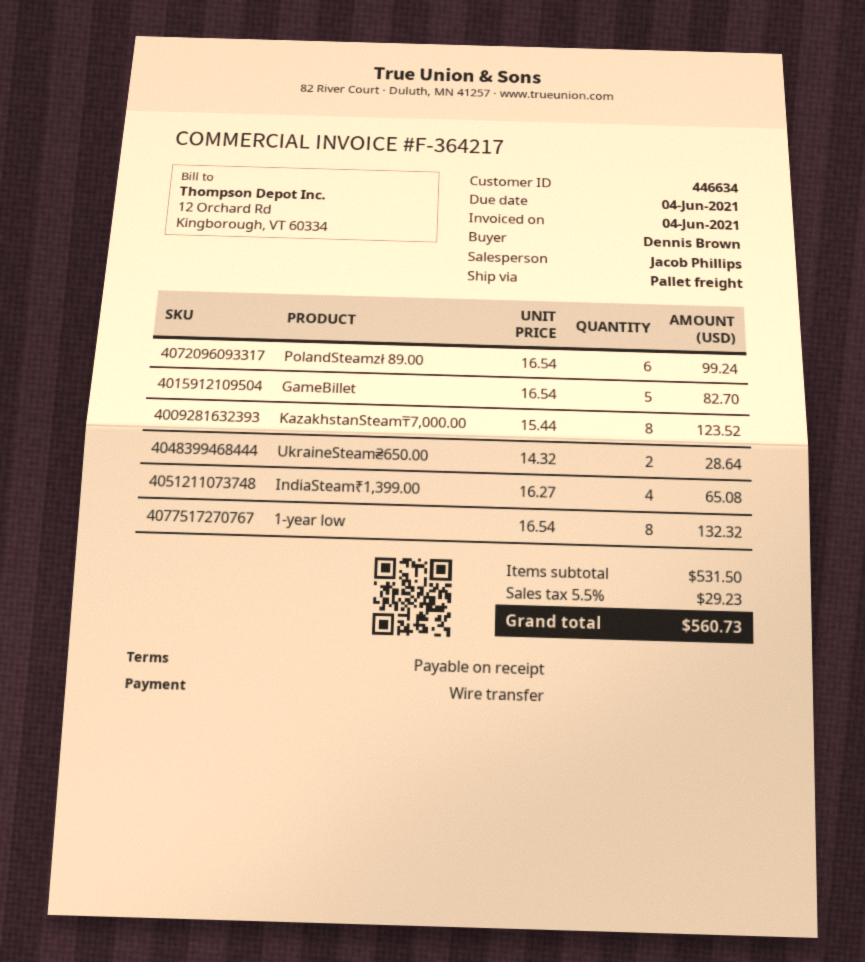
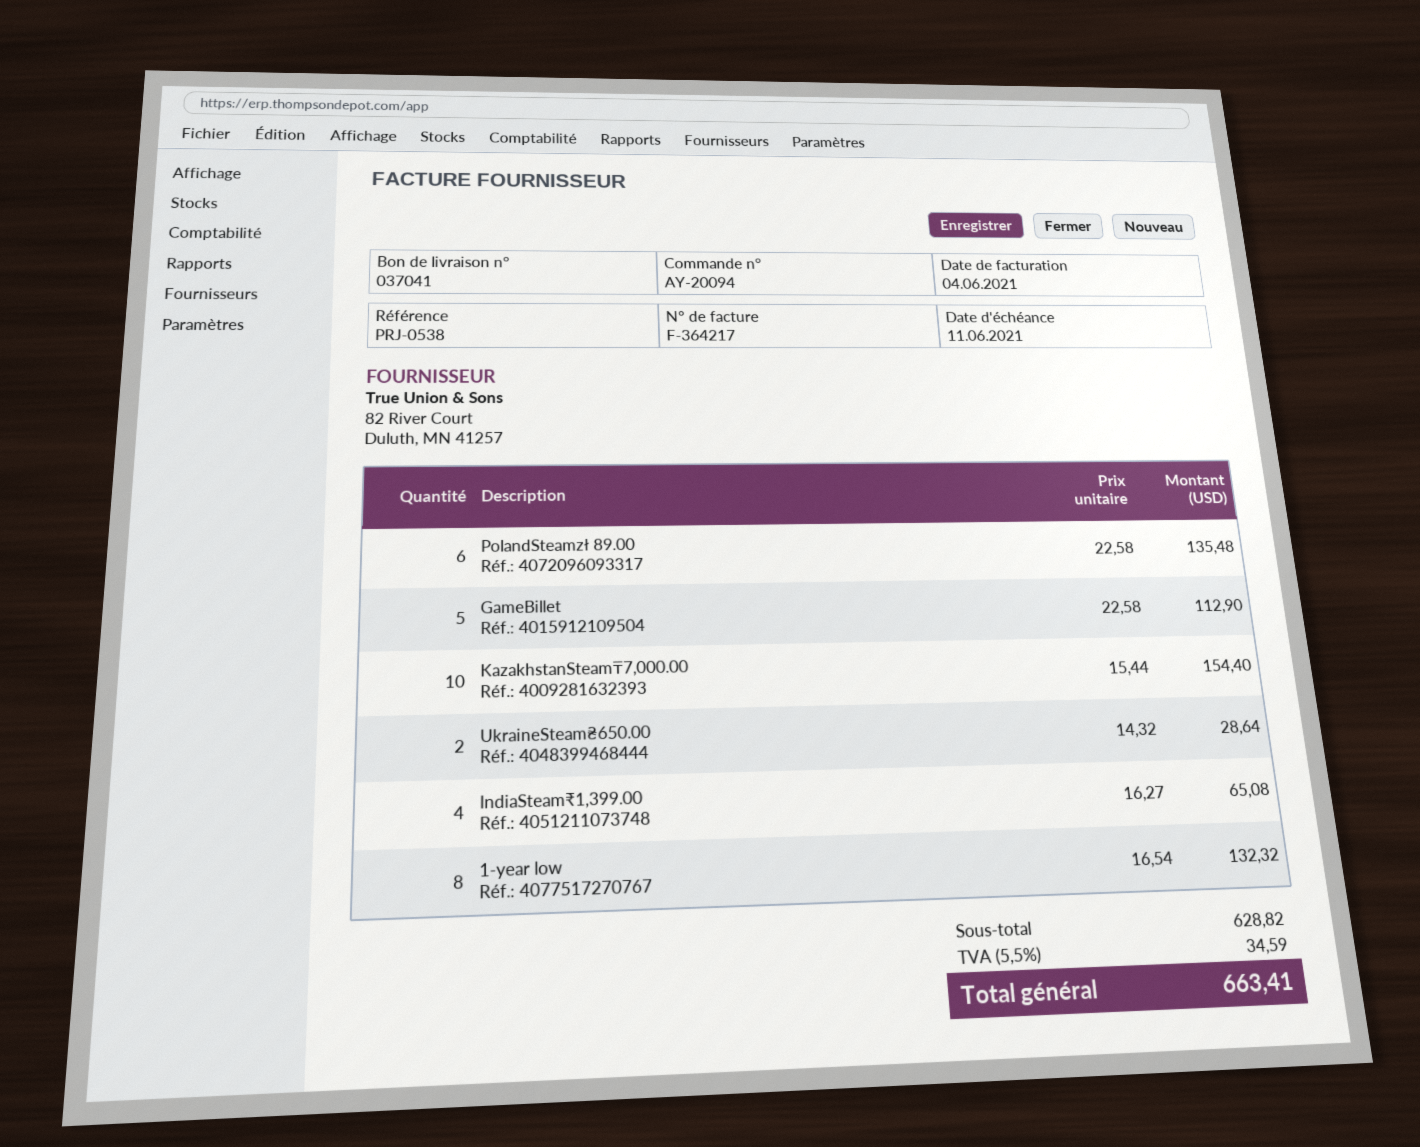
due date: 2021-06-04 -> 2021-06-11
PolandSteamzł 89.00: 6 x 16.54 = 99.24 -> 6 x 22.58 = 135.48
GameBillet: 5 x 16.54 = 82.70 -> 5 x 22.58 = 112.90
KazakhstanSteam₸7,000.00: 8 x 15.44 = 123.52 -> 10 x 15.44 = 154.40
subtotal: 531.50 -> 628.82
tax: 5.5% = 29.23 -> 5.5% = 34.59
total: 560.73 -> 663.41

